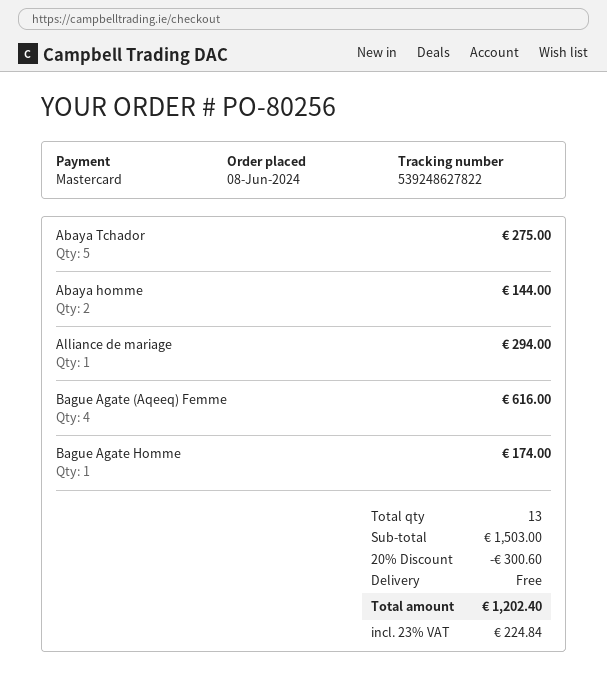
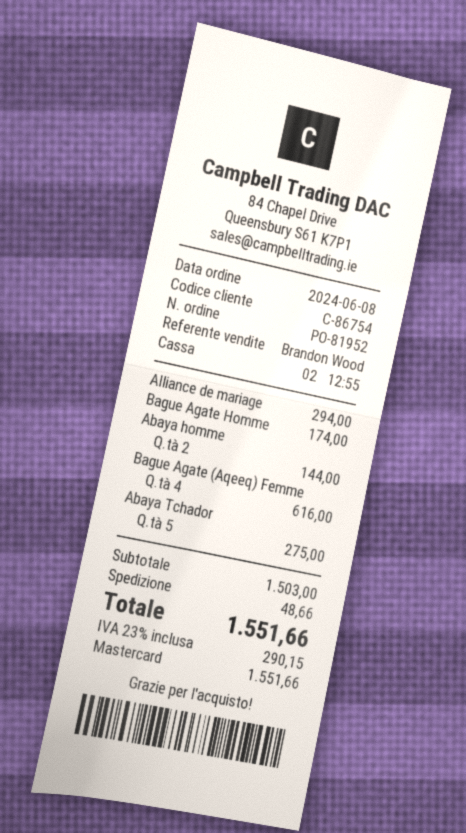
order number: PO-80256 -> PO-81952
discount: 20% = 300.60 -> none
shipping: 0.00 -> 48.66
tax: 23% = 224.84 -> 23% = 290.15
total: 1202.40 -> 1551.66

